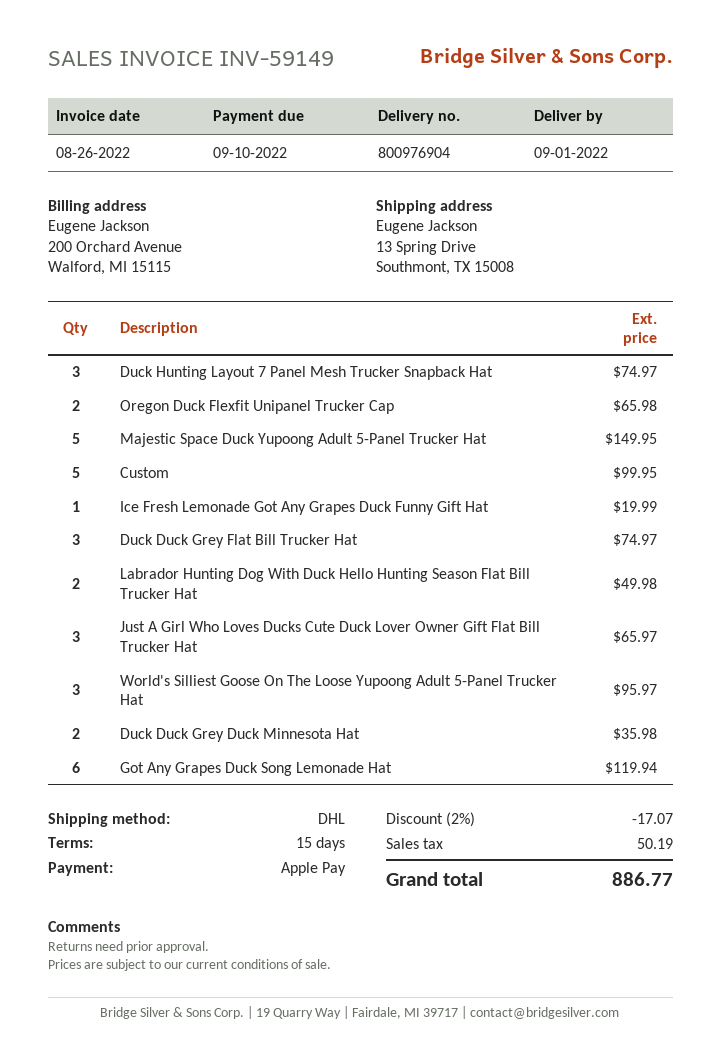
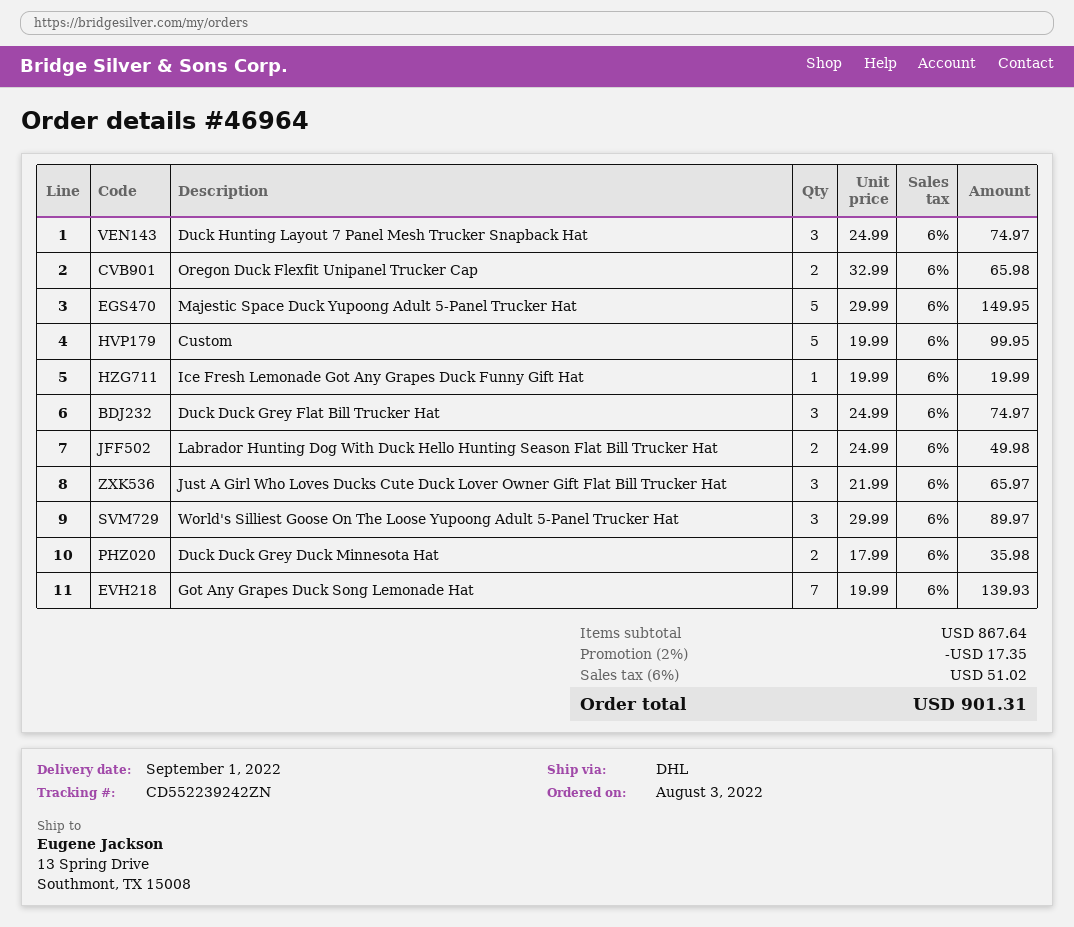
World's Silliest Goose On The Loose Yupoong Adult 5-Panel Trucker Hat: 3 for 95.97 -> 3 for 89.97
Got Any Grapes Duck Song Lemonade Hat: 6 for 119.94 -> 7 for 139.93
discount: 2% = 17.07 -> 2% = 17.35
tax: 50.19 -> 51.02
total: 886.77 -> 901.31

